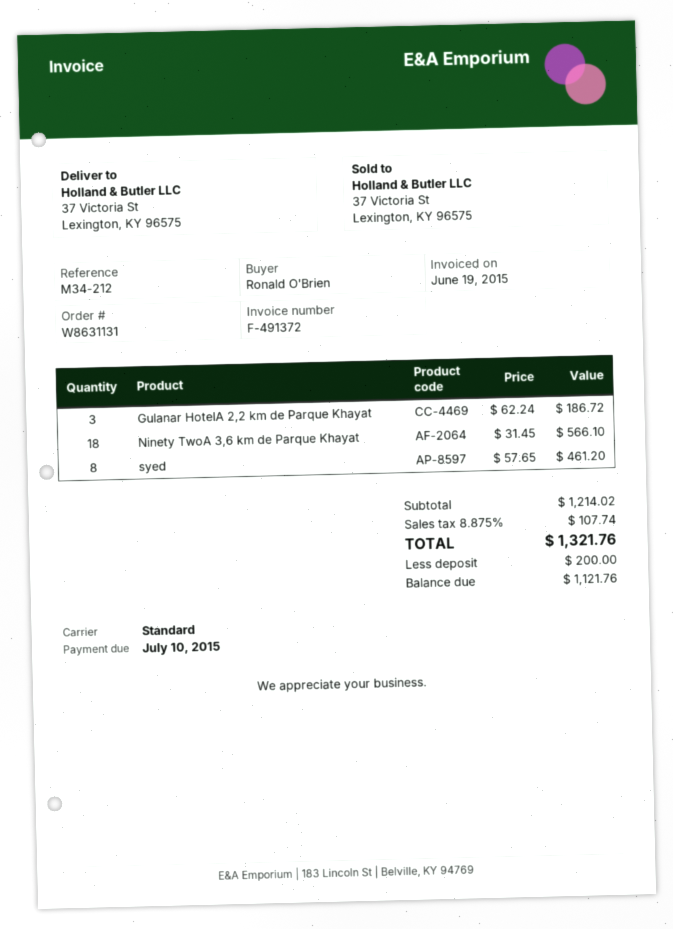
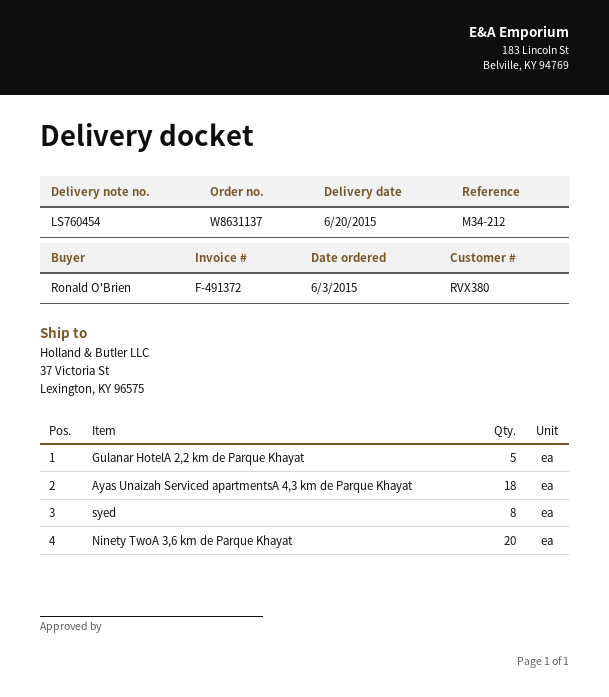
order number: W8631131 -> W8631137
Gulanar HotelA 2,2 km de Parque Khayat: 3 -> 5
Ninety TwoA 3,6 km de Parque Khayat: 18 -> 20
Ayas Unaizah Serviced apartmentsA 4,3 km de Parque Khayat: none -> 18

